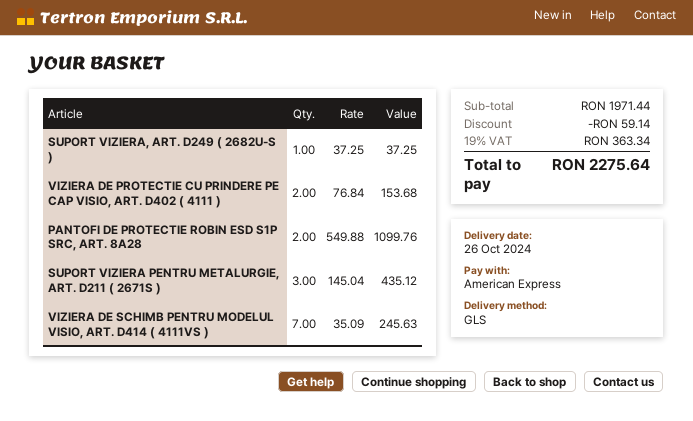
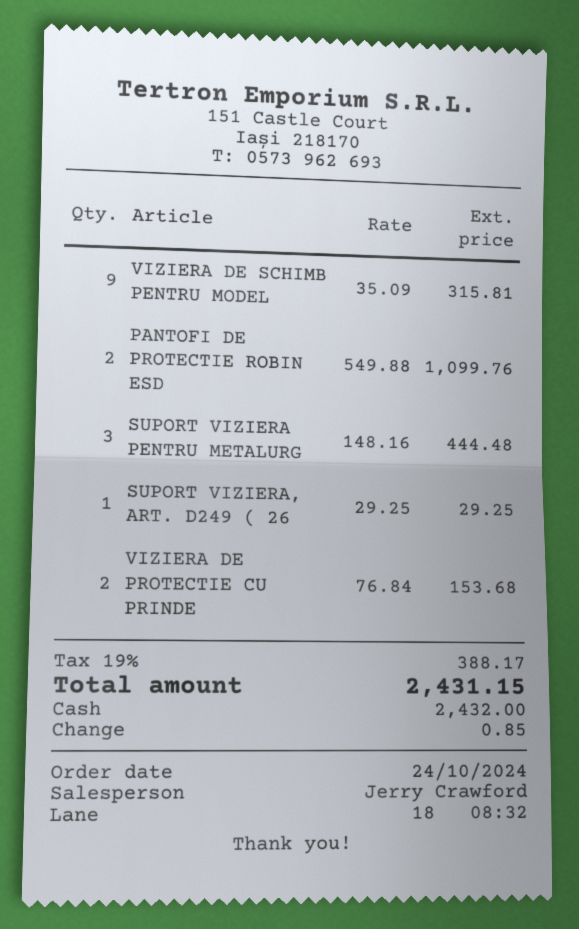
payment method: American Express -> cash
SUPORT VIZIERA, ART. D249 ( 2682U-S ): 1 x 37.25 = 37.25 -> 1 x 29.25 = 29.25
SUPORT VIZIERA PENTRU METALURGIE, ART. D211 ( 2671S ): 3 x 145.04 = 435.12 -> 3 x 148.16 = 444.48
VIZIERA DE SCHIMB PENTRU MODELUL VISIO, ART. D414 ( 4111VS ): 7 x 35.09 = 245.63 -> 9 x 35.09 = 315.81
discount: 59.14 -> none
tax: 19% = 363.34 -> 19% = 388.17
total: 2275.64 -> 2431.15

